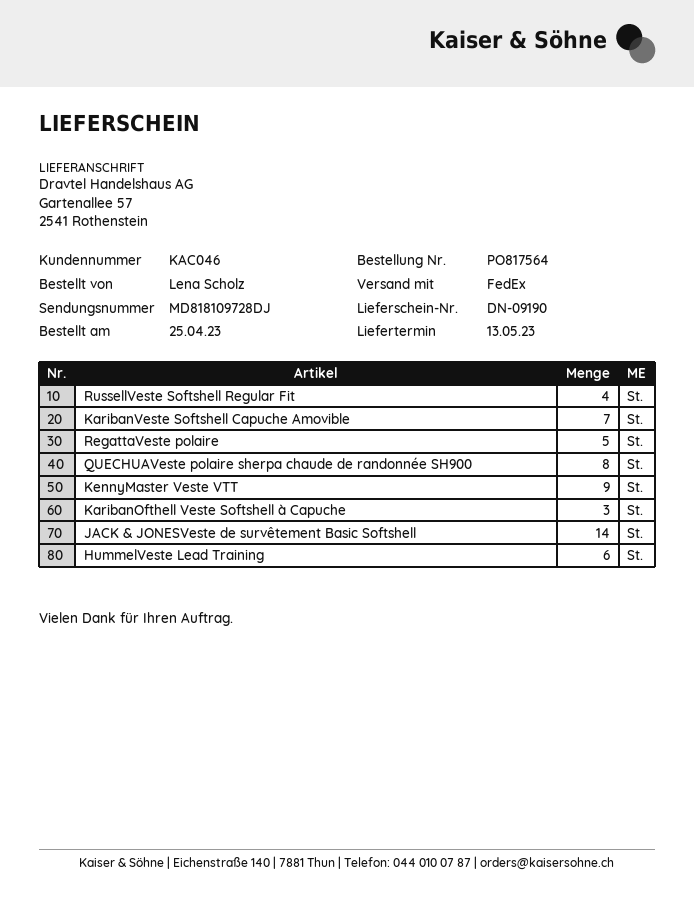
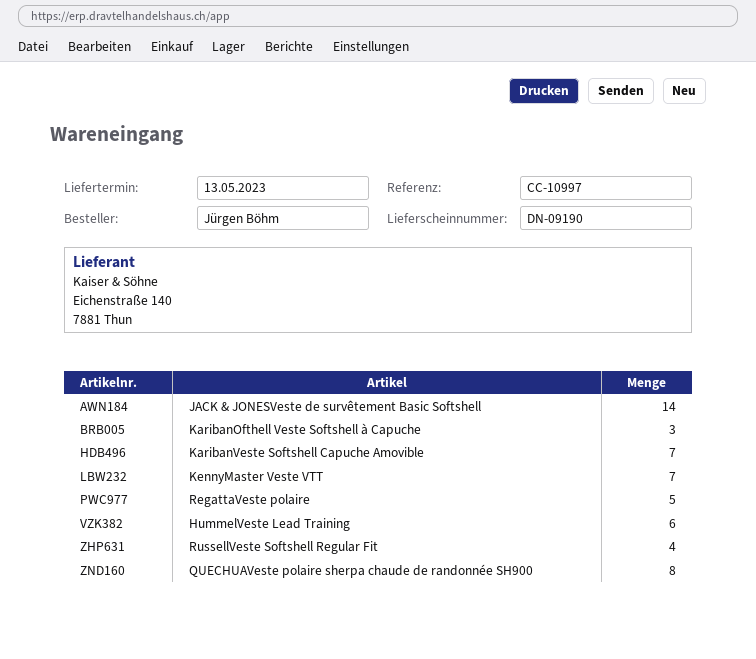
ordered by: Lena Scholz -> Jürgen Böhm
KennyMaster Veste VTT: 9 -> 7

